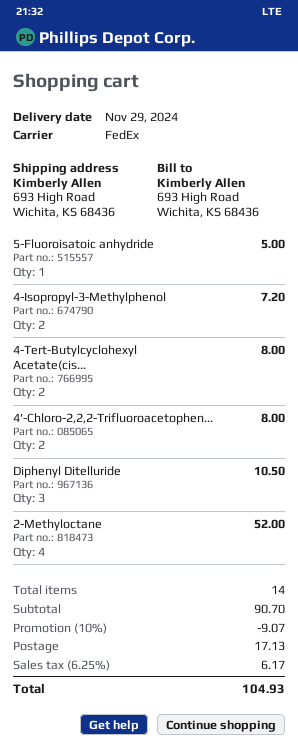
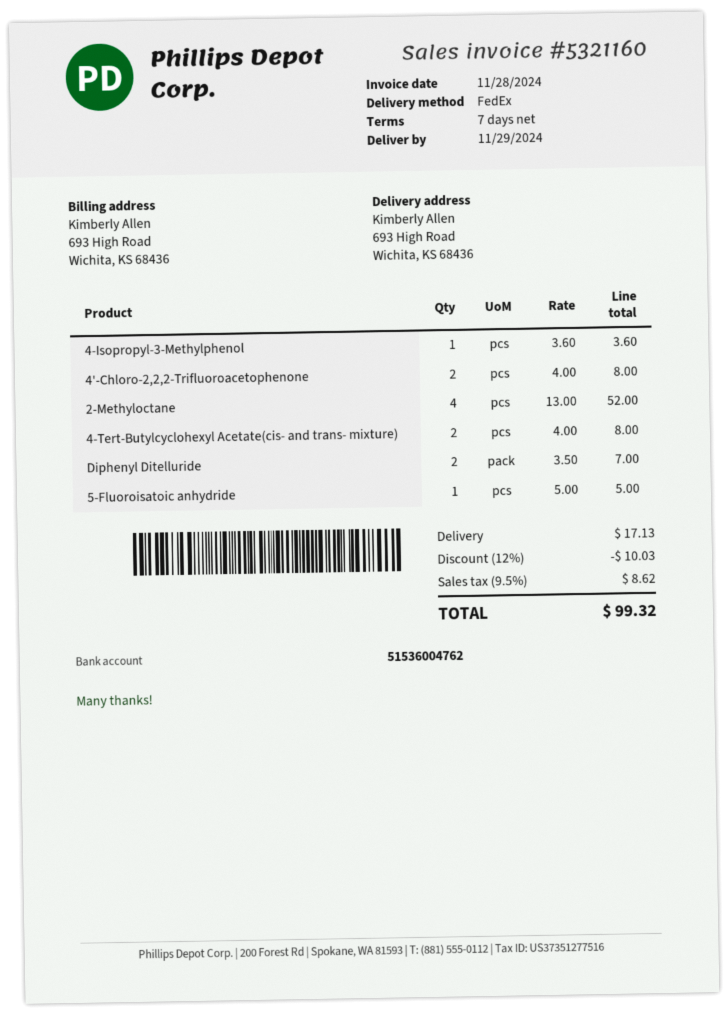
4-Isopropyl-3-Methylphenol: 2 for 7.20 -> 1 for 3.60
Diphenyl Ditelluride: 3 for 10.50 -> 2 for 7.00
discount: 10% = 9.07 -> 12% = 10.03
tax: 6.25% = 6.17 -> 9.5% = 8.62
total: 104.93 -> 99.32

